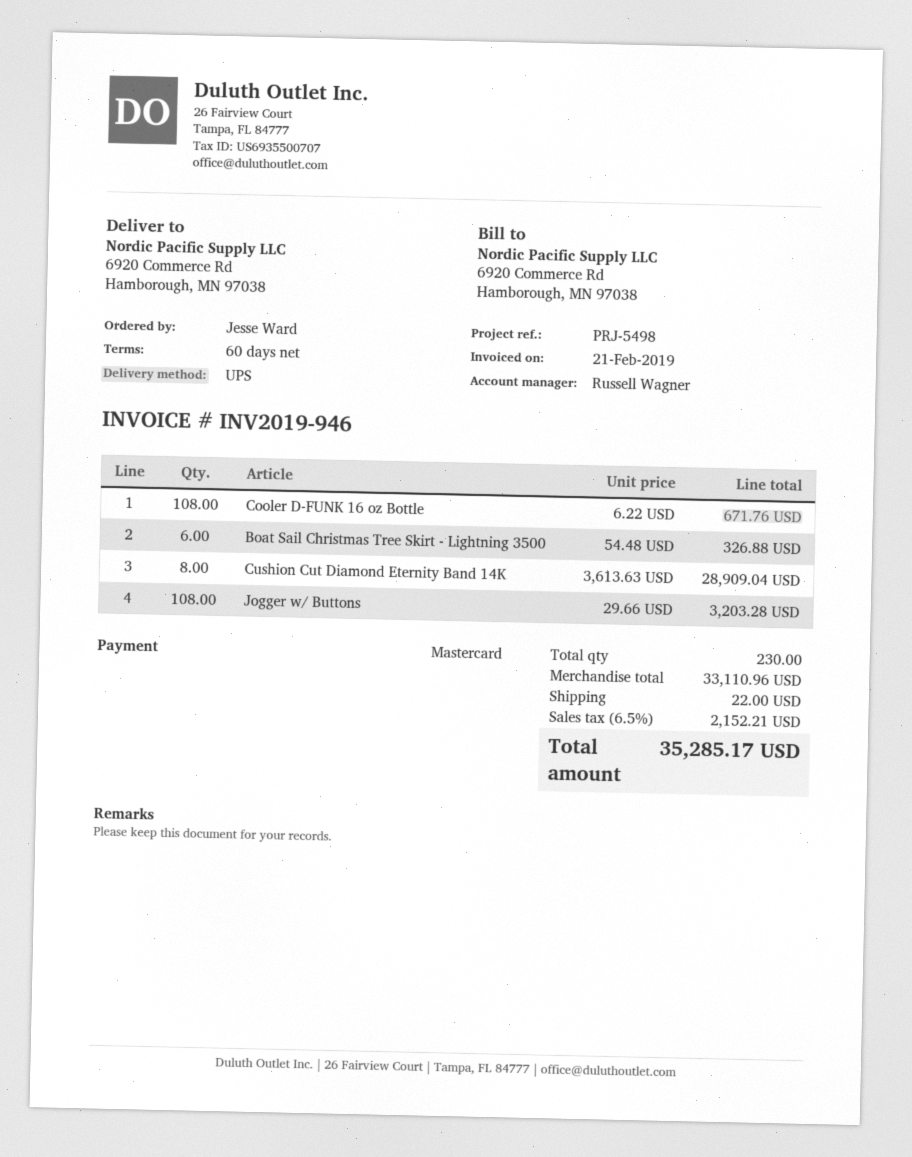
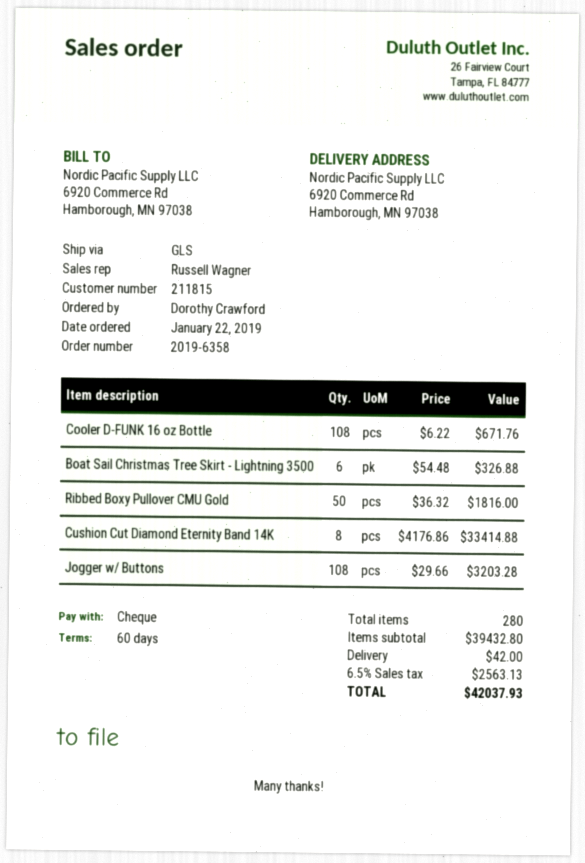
ordered by: Jesse Ward -> Dorothy Crawford
payment method: Mastercard -> cheque
shipping method: UPS -> GLS
Cushion Cut Diamond Eternity Band 14K: 8 x 3613.63 = 28909.04 -> 8 x 4176.86 = 33414.88
Ribbed Boxy Pullover CMU Gold: none -> 50 x 36.32 = 1816.00
total quantity: 230 -> 280
subtotal: 33110.96 -> 39432.80
shipping: 22.00 -> 42.00
tax: 6.5% = 2152.21 -> 6.5% = 2563.13
total: 35285.17 -> 42037.93

